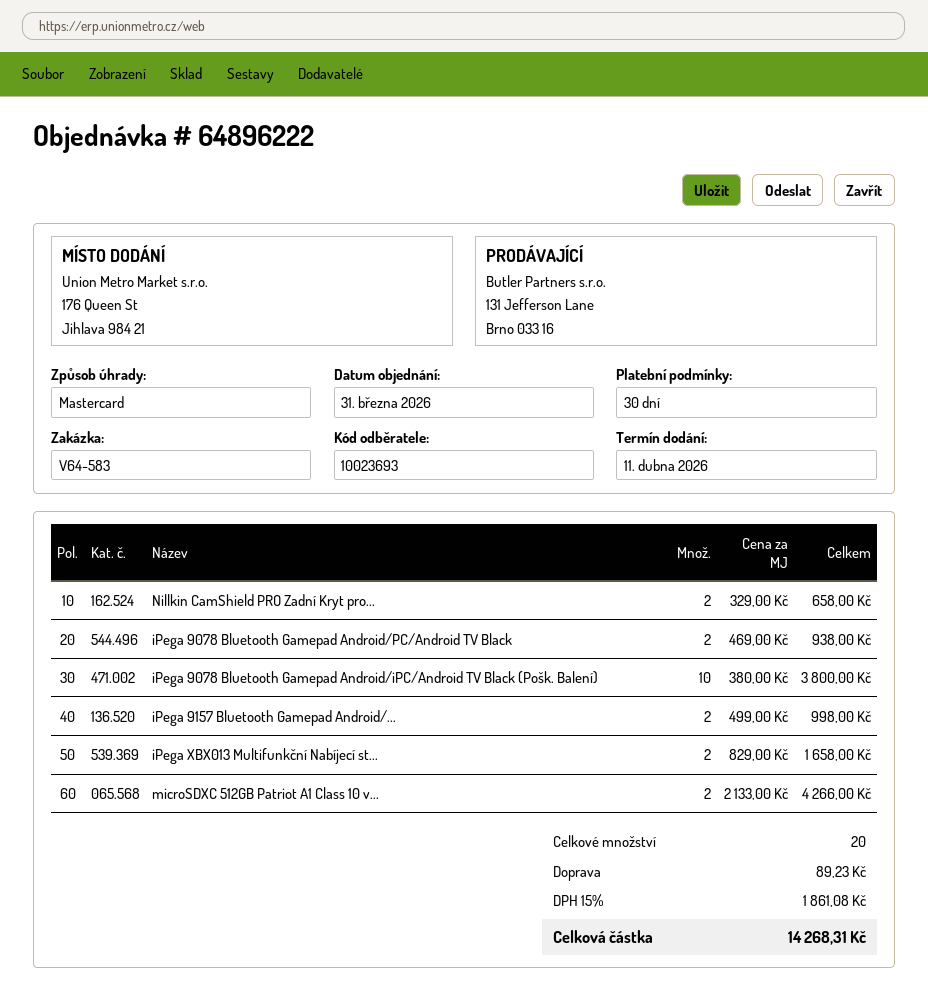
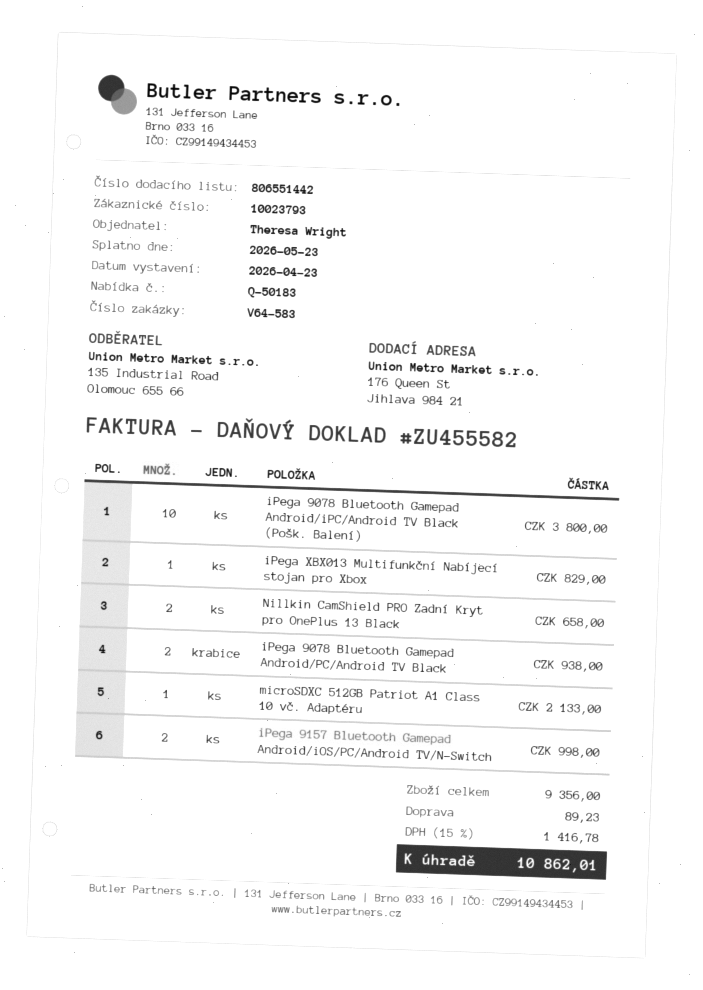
customer number: 10023693 -> 10023793
iPega XBX013 Multifunkční Nabíjecí st...: 2 for 1658.00 -> 1 for 829.00
microSDXC 512GB Patriot A1 Class 10 v...: 2 for 4266.00 -> 1 for 2133.00
tax: 15% = 1861.08 -> 15% = 1416.78
total: 14268.31 -> 10862.01

